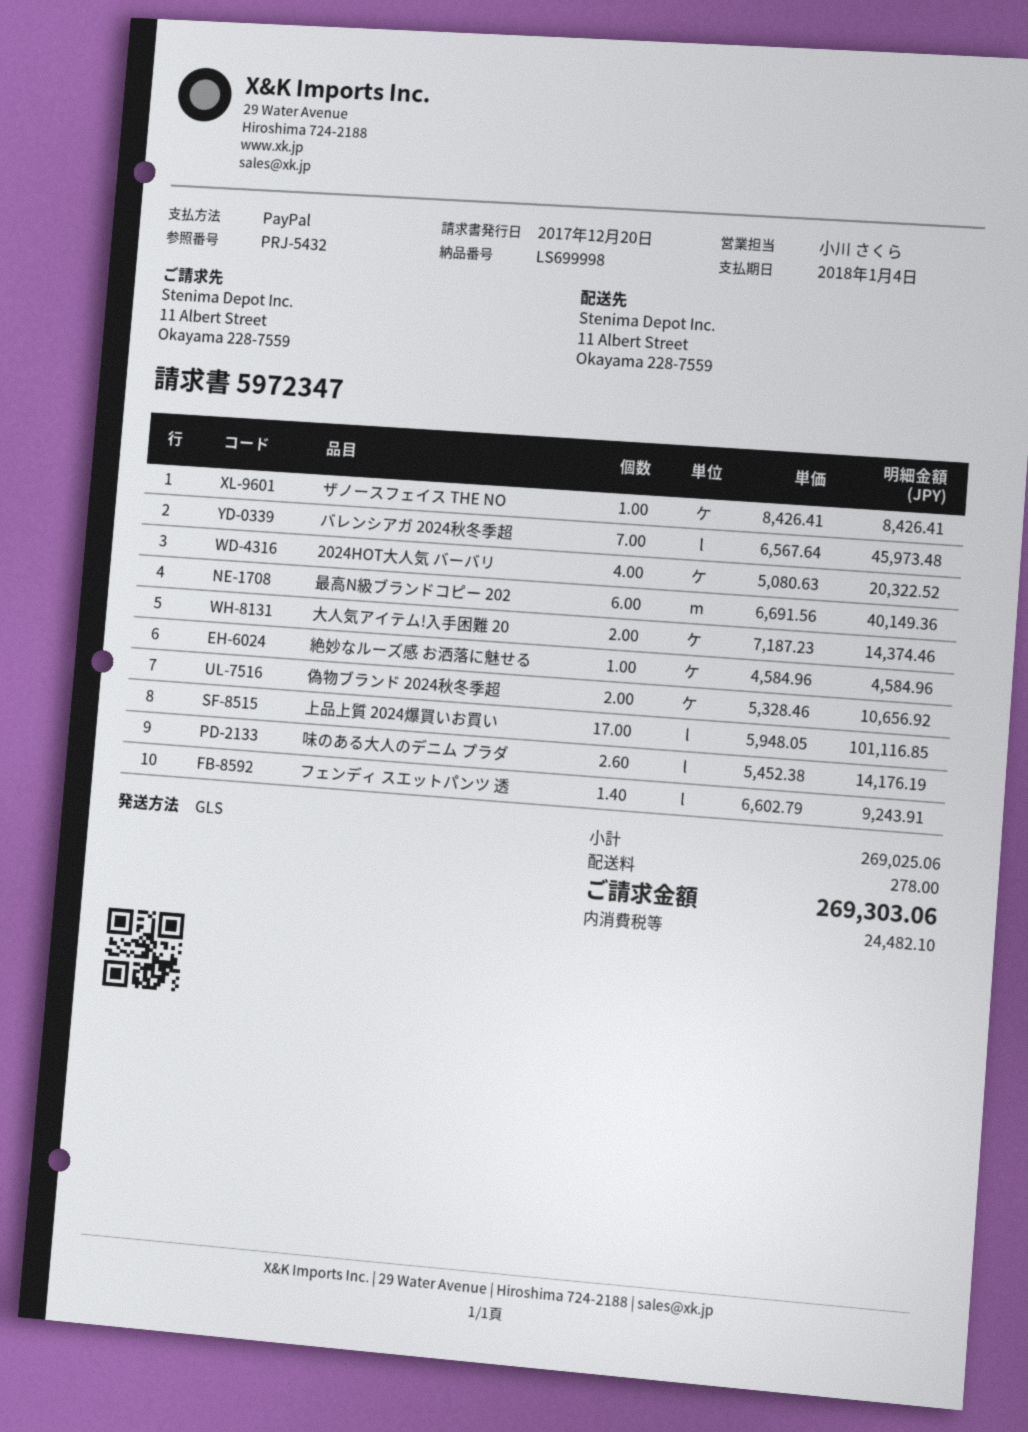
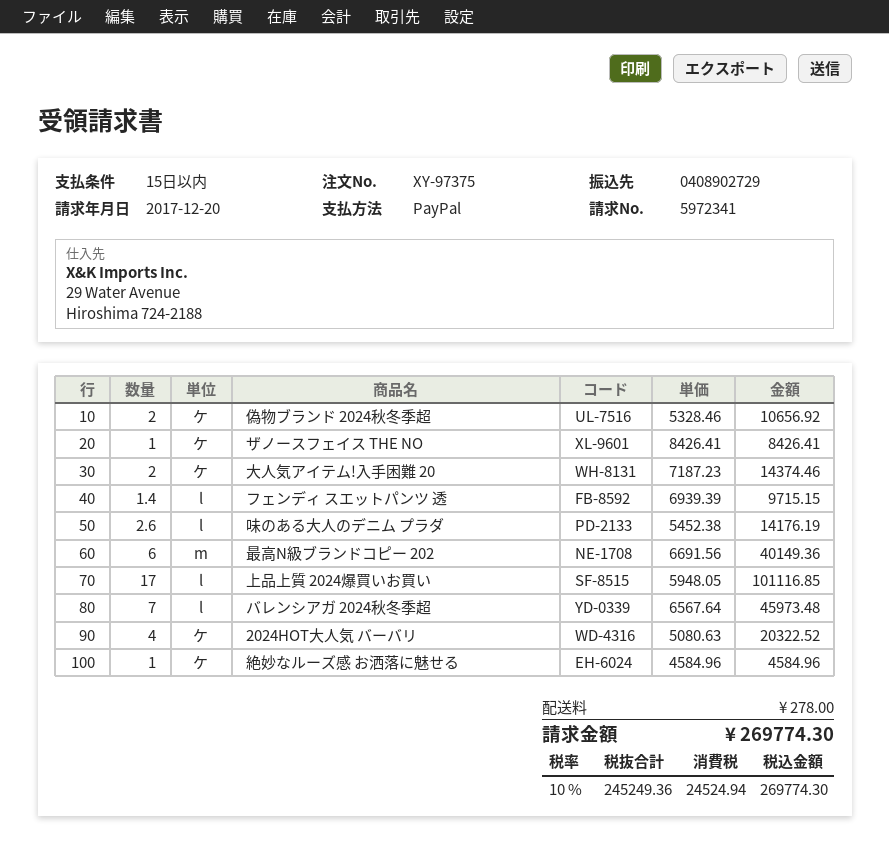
invoice number: 5972347 -> 5972341
フェンディ スエットパンツ 透: 1.4 x 6602.79 = 9243.91 -> 1.4 x 6939.39 = 9715.15
tax: 24482.10 -> 24524.94
total: 269303.06 -> 269774.30

